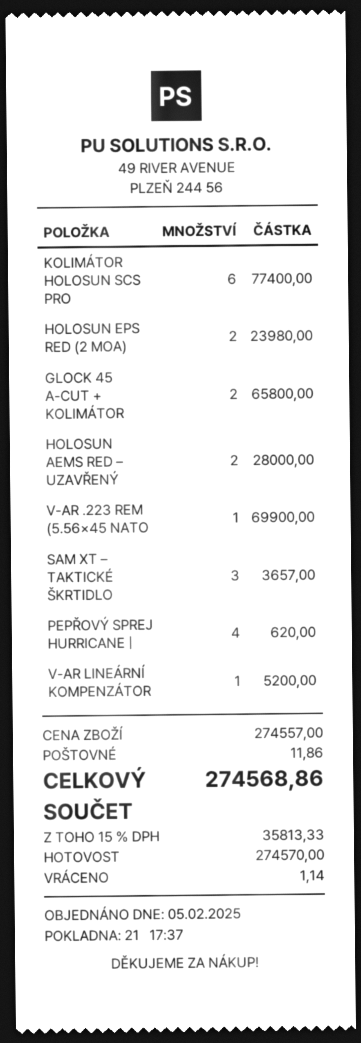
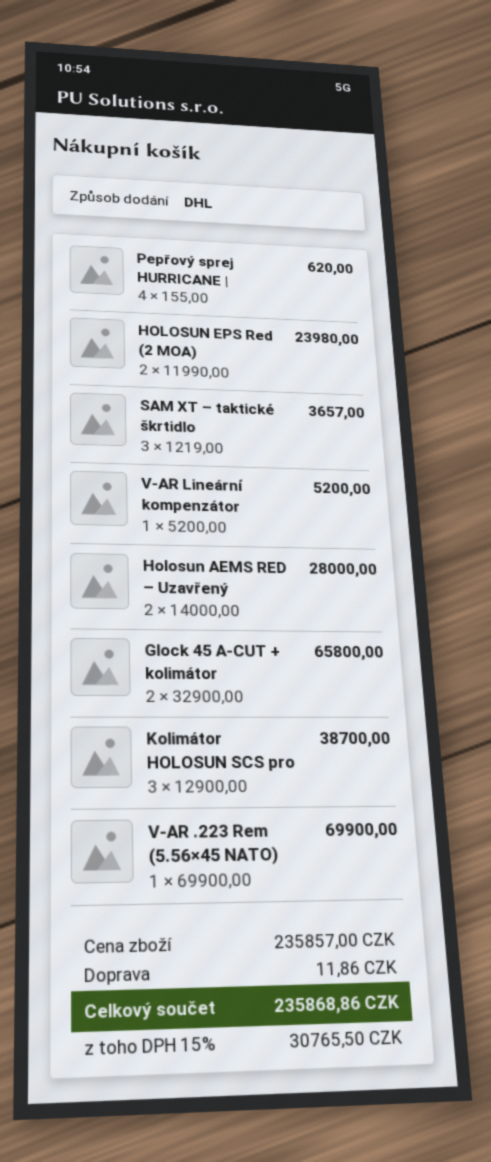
KOLIMÁTOR HOLOSUN SCS PRO: 6 for 77400.00 -> 3 for 38700.00
subtotal: 274557.00 -> 235857.00
tax: 15% = 35813.33 -> 15% = 30765.50
total: 274568.86 -> 235868.86

